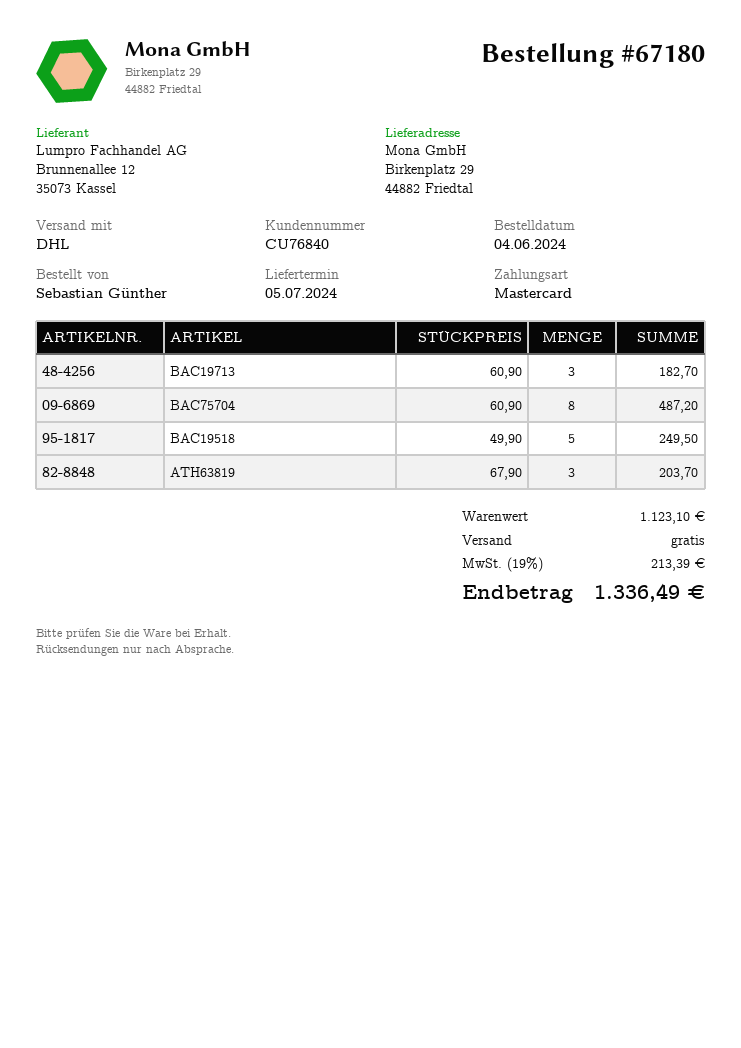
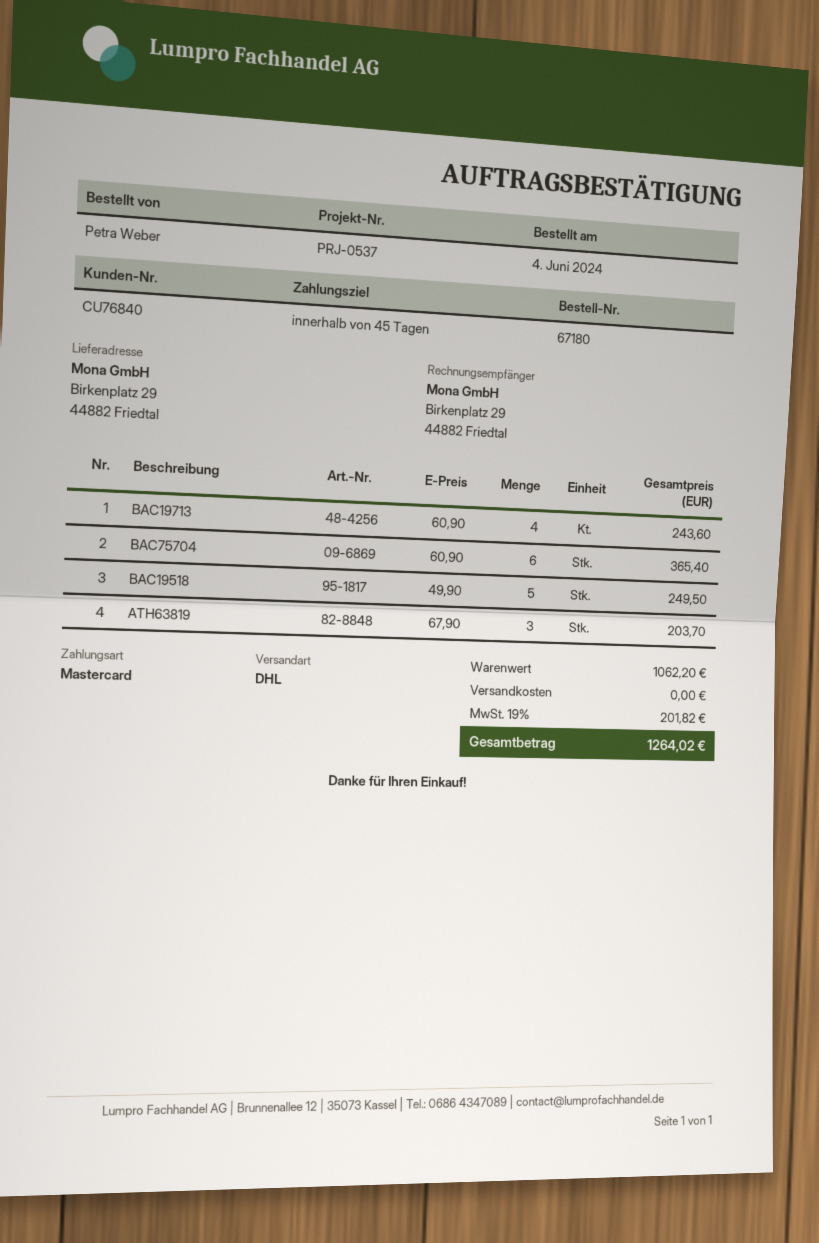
ordered by: Sebastian Günther -> Petra Weber
BAC19713: 3 x 60.90 = 182.70 -> 4 x 60.90 = 243.60
BAC75704: 8 x 60.90 = 487.20 -> 6 x 60.90 = 365.40
subtotal: 1123.10 -> 1062.20
tax: 19% = 213.39 -> 19% = 201.82
total: 1336.49 -> 1264.02

